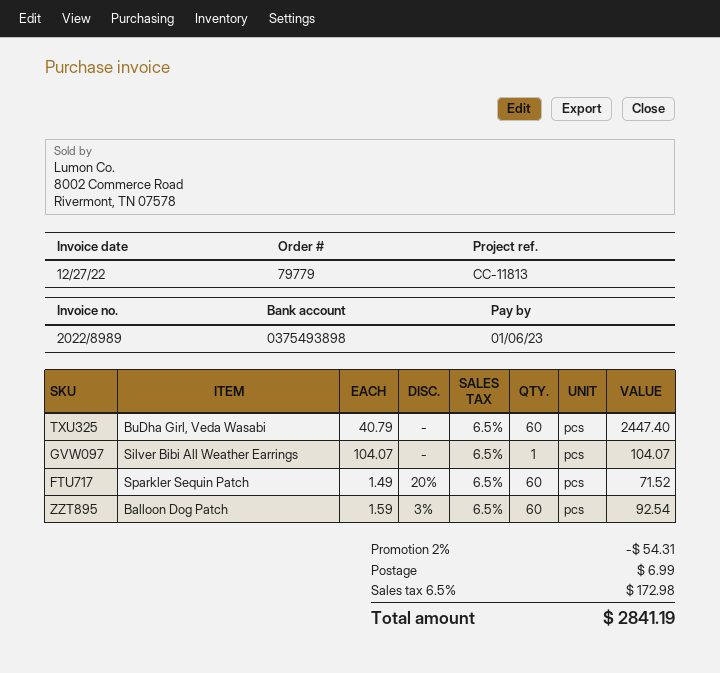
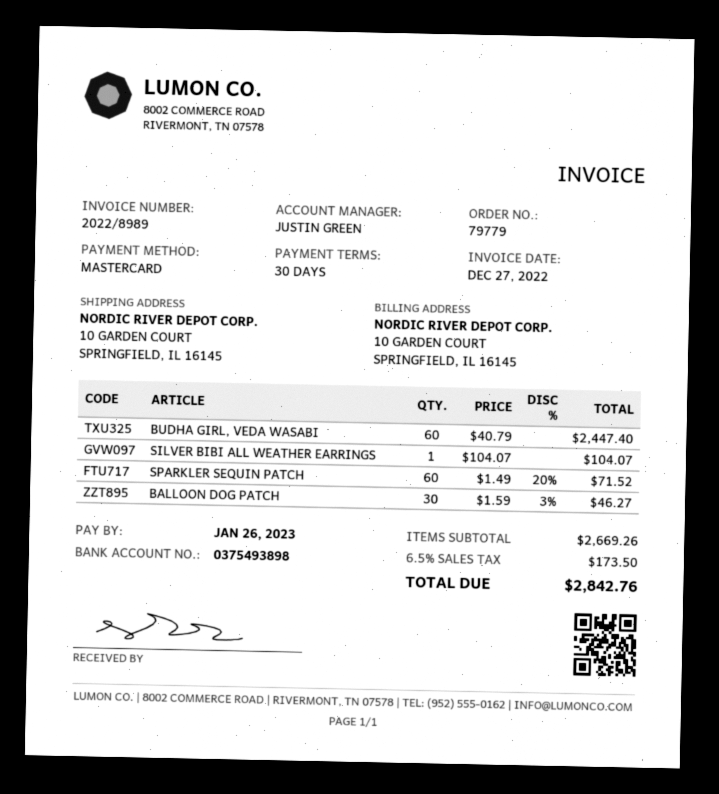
due date: 2023-01-06 -> 2023-01-26
Balloon Dog Patch: 60 x 1.59 - 3% = 92.54 -> 30 x 1.59 - 3% = 46.27
discount: 2% = 54.31 -> none
shipping: 6.99 -> none
tax: 6.5% = 172.98 -> 6.5% = 173.50
total: 2841.19 -> 2842.76

